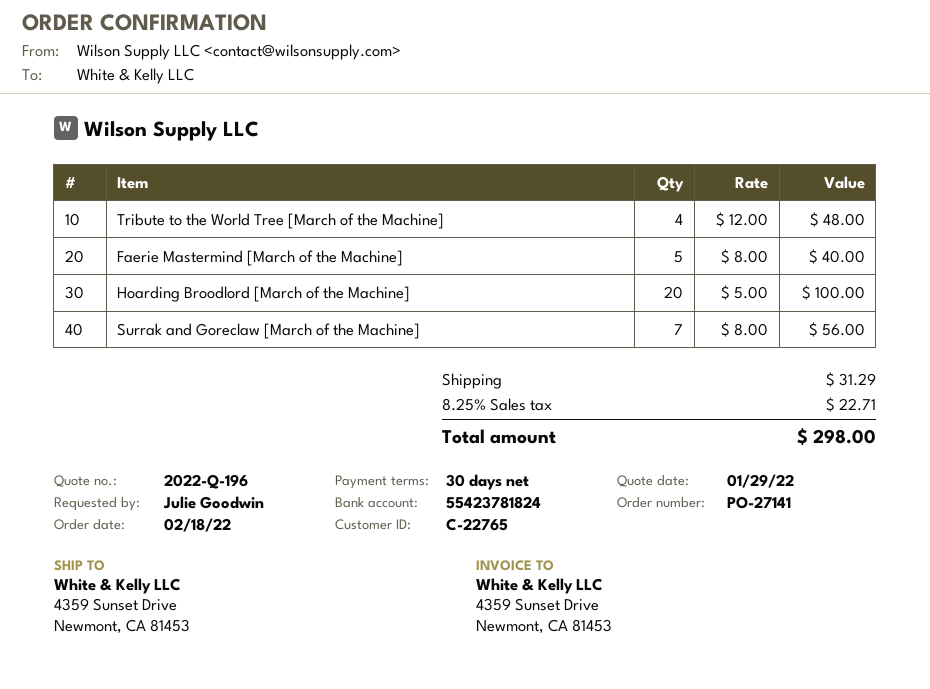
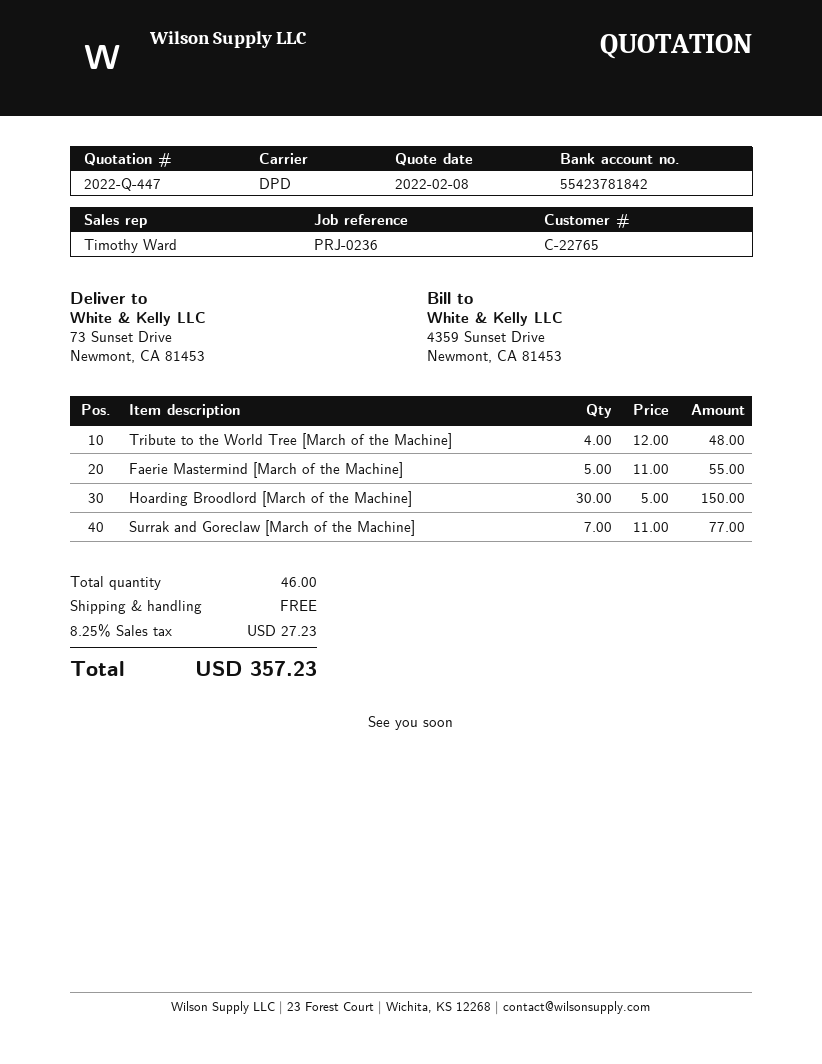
quote number: 2022-Q-196 -> 2022-Q-447
quote date: 2022-01-29 -> 2022-02-08
bank account: 55423781824 -> 55423781842
ship to: 4359 Sunset Drive, Newmont, CA 81453 -> 73 Sunset Drive, Newmont, CA 81453
Faerie Mastermind [March of the Machine]: 5 x 8.00 = 40.00 -> 5 x 11.00 = 55.00
Hoarding Broodlord [March of the Machine]: 20 x 5.00 = 100.00 -> 30 x 5.00 = 150.00
Surrak and Goreclaw [March of the Machine]: 7 x 8.00 = 56.00 -> 7 x 11.00 = 77.00
shipping: 31.29 -> 0.00
tax: 8.25% = 22.71 -> 8.25% = 27.23
total: 298.00 -> 357.23

